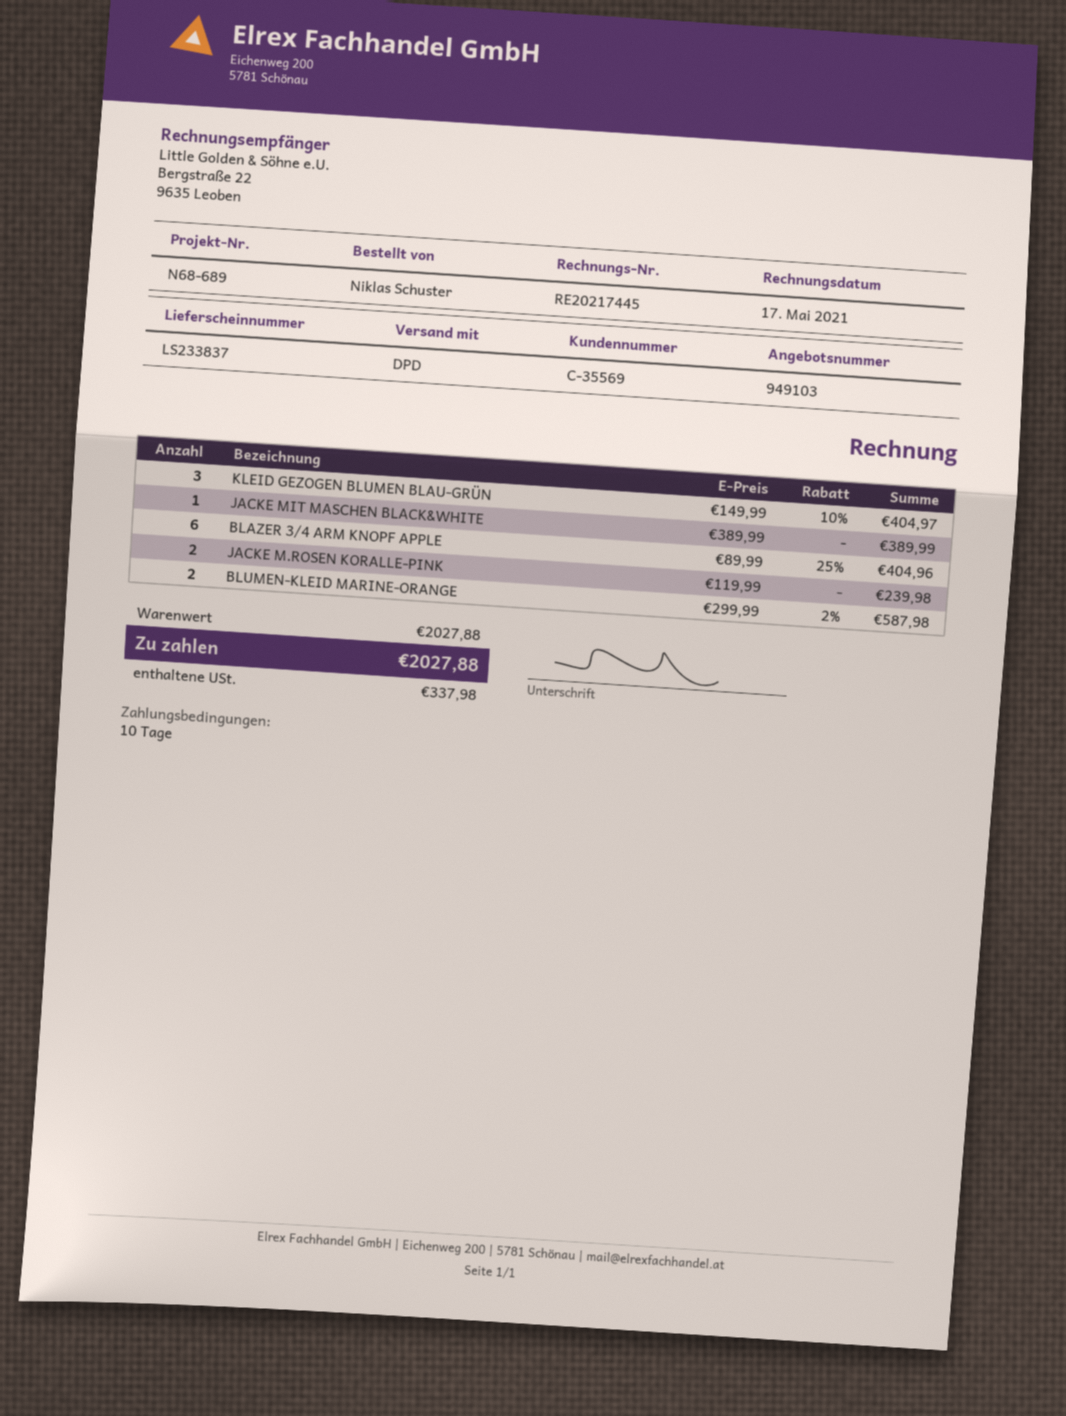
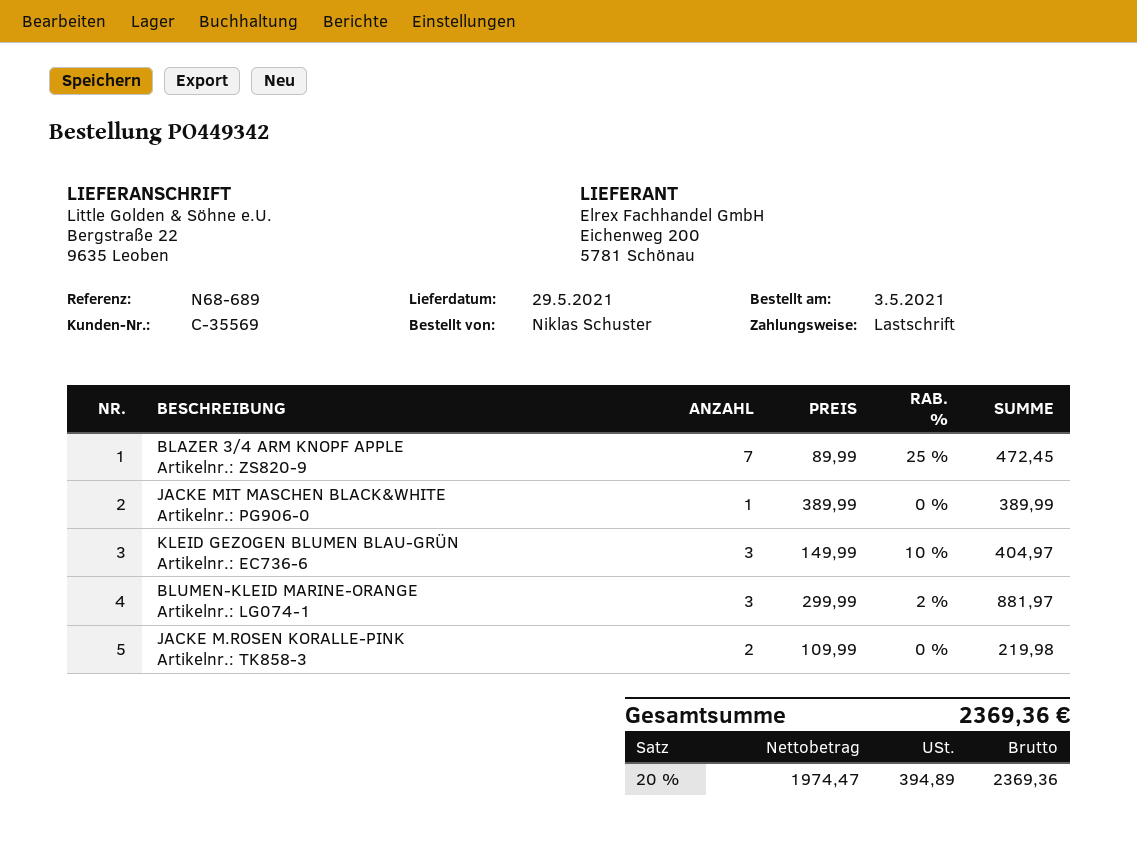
BLAZER 3/4 ARM KNOPF APPLE: 6 x 89.99 - 25% = 404.96 -> 7 x 89.99 - 25% = 472.45
JACKE M.ROSEN KORALLE-PINK: 2 x 119.99 = 239.98 -> 2 x 109.99 = 219.98
BLUMEN-KLEID MARINE-ORANGE: 2 x 299.99 - 2% = 587.98 -> 3 x 299.99 - 2% = 881.97
tax: 337.98 -> 394.89
total: 2027.88 -> 2369.36

